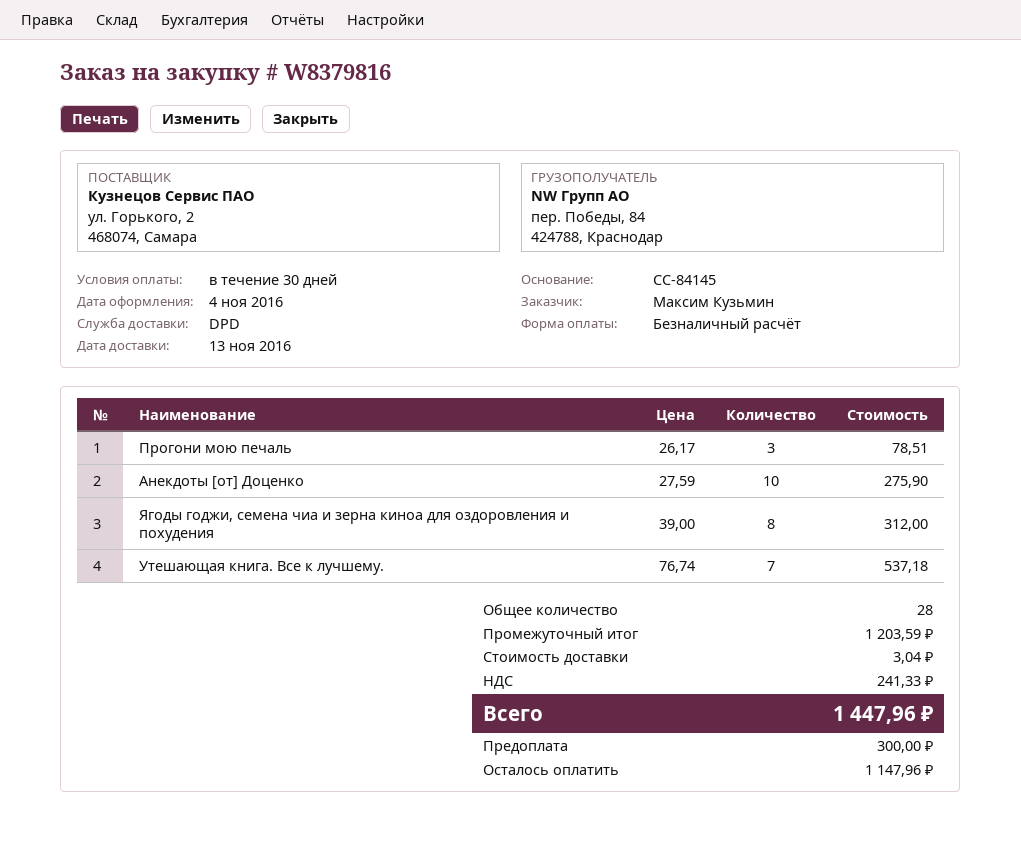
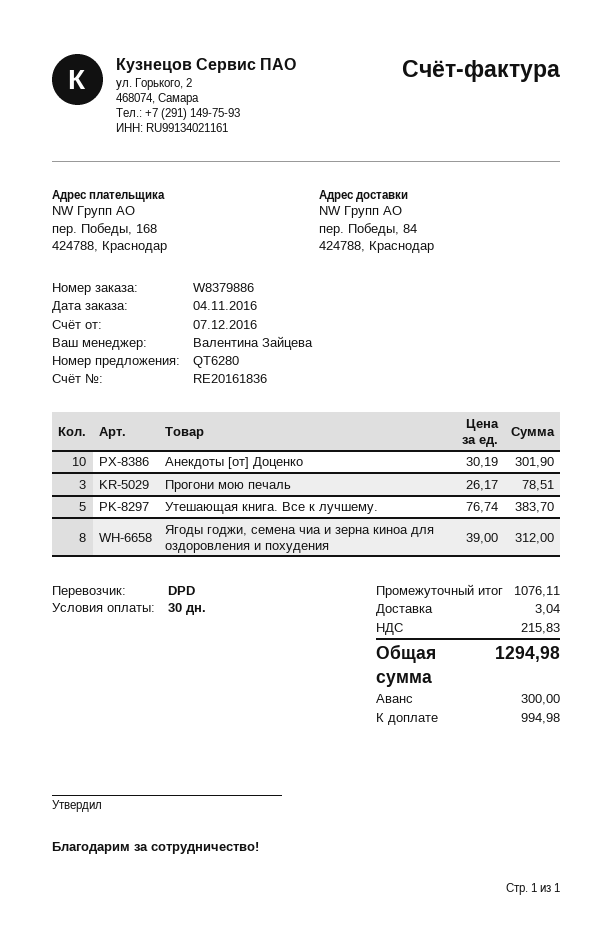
order number: W8379816 -> W8379886
Анекдоты [от] Доценко: 10 x 27.59 = 275.90 -> 10 x 30.19 = 301.90
Утешающая книга. Все к лучшему.: 7 x 76.74 = 537.18 -> 5 x 76.74 = 383.70
subtotal: 1203.59 -> 1076.11
tax: 241.33 -> 215.83
total: 1447.96 -> 1294.98
balance: 1147.96 -> 994.98

